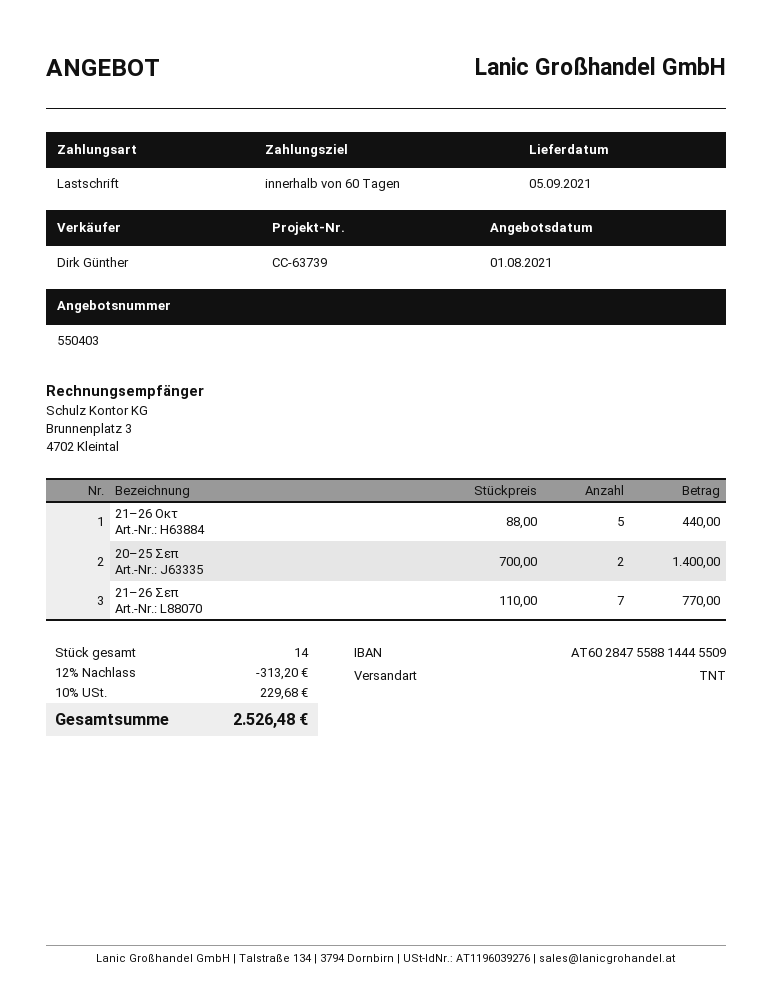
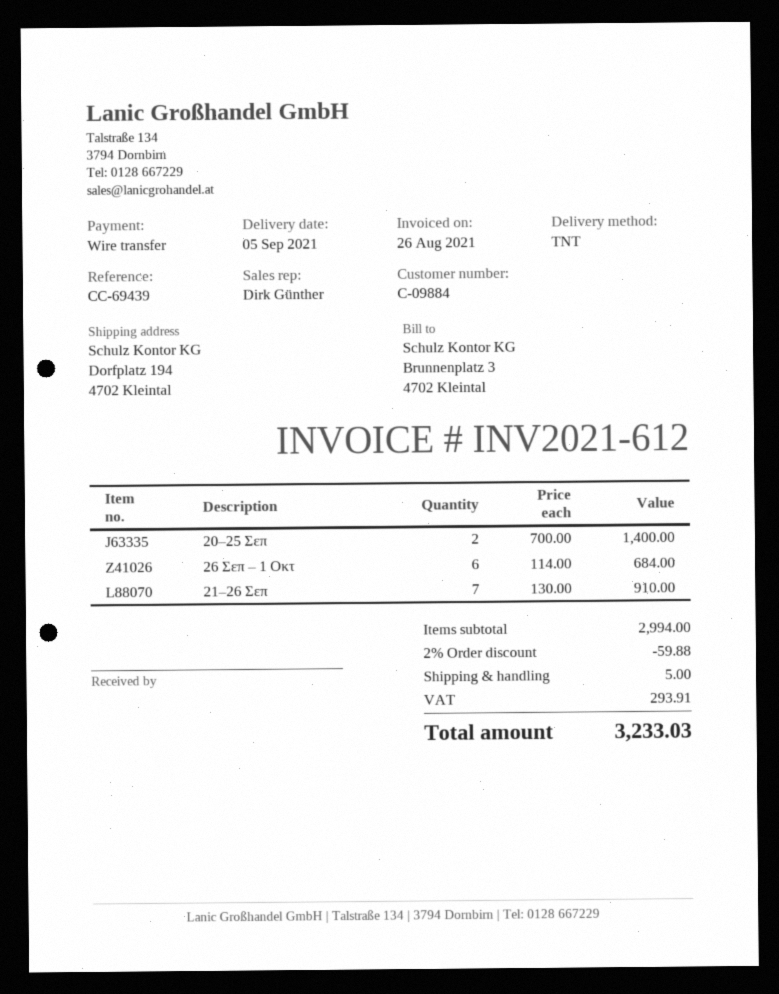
reference: CC-63739 -> CC-69439
payment method: direct debit -> bank transfer
21–26 Οκτ: 5 x 88.00 = 440.00 -> none
21–26 Σεπ: 7 x 110.00 = 770.00 -> 7 x 130.00 = 910.00
26 Σεπ – 1 Οκτ: none -> 6 x 114.00 = 684.00
discount: 12% = 313.20 -> 2% = 59.88
shipping: none -> 5.00
tax: 229.68 -> 293.91
total: 2526.48 -> 3233.03

